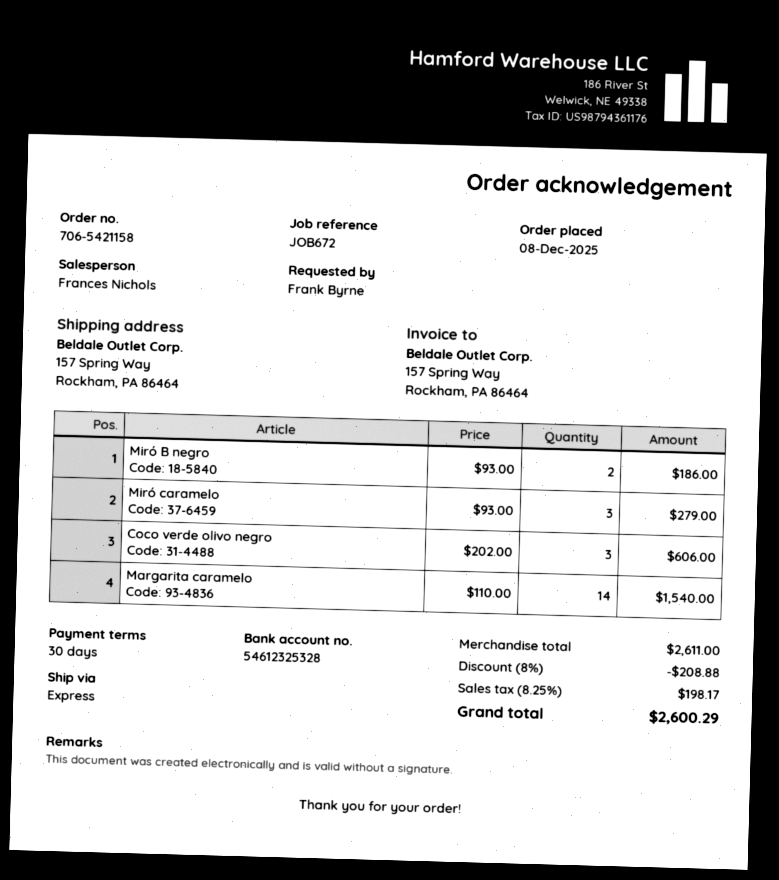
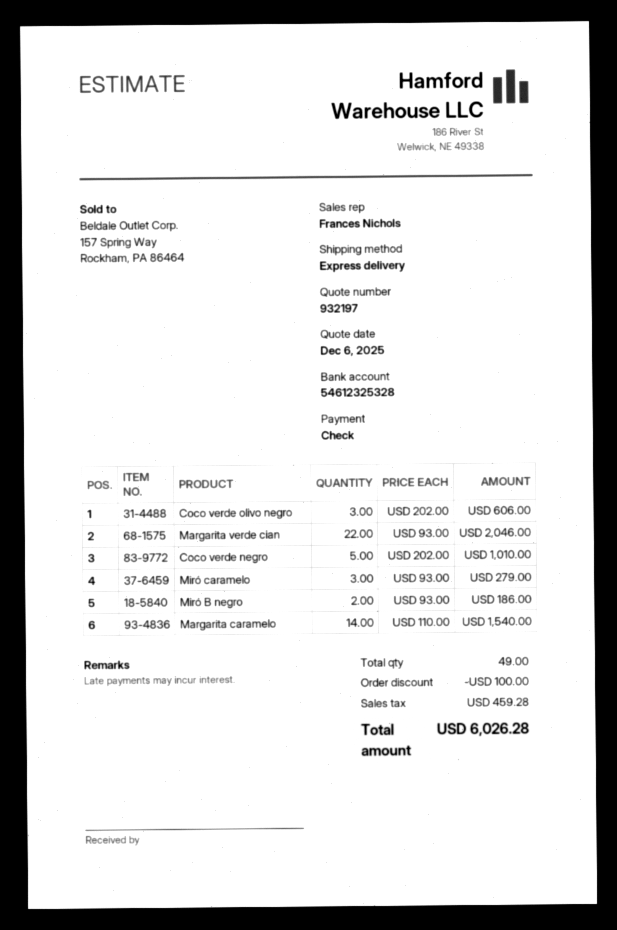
Margarita verde cian: none -> 22 x 93.00 = 2046.00
Coco verde negro: none -> 5 x 202.00 = 1010.00
discount: 208.88 -> 100.00
tax: 198.17 -> 459.28
total: 2600.29 -> 6026.28

